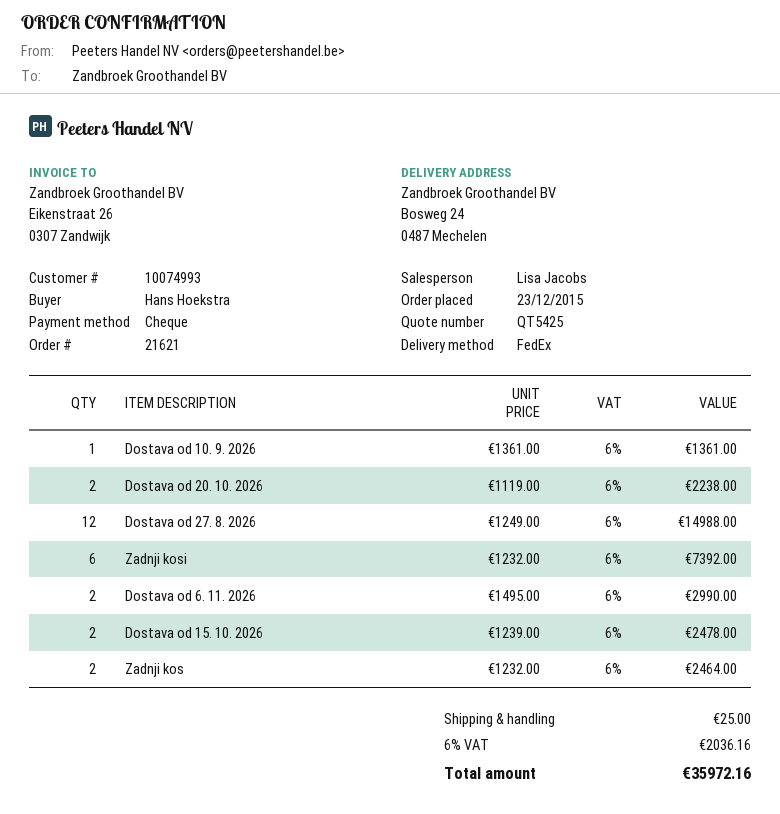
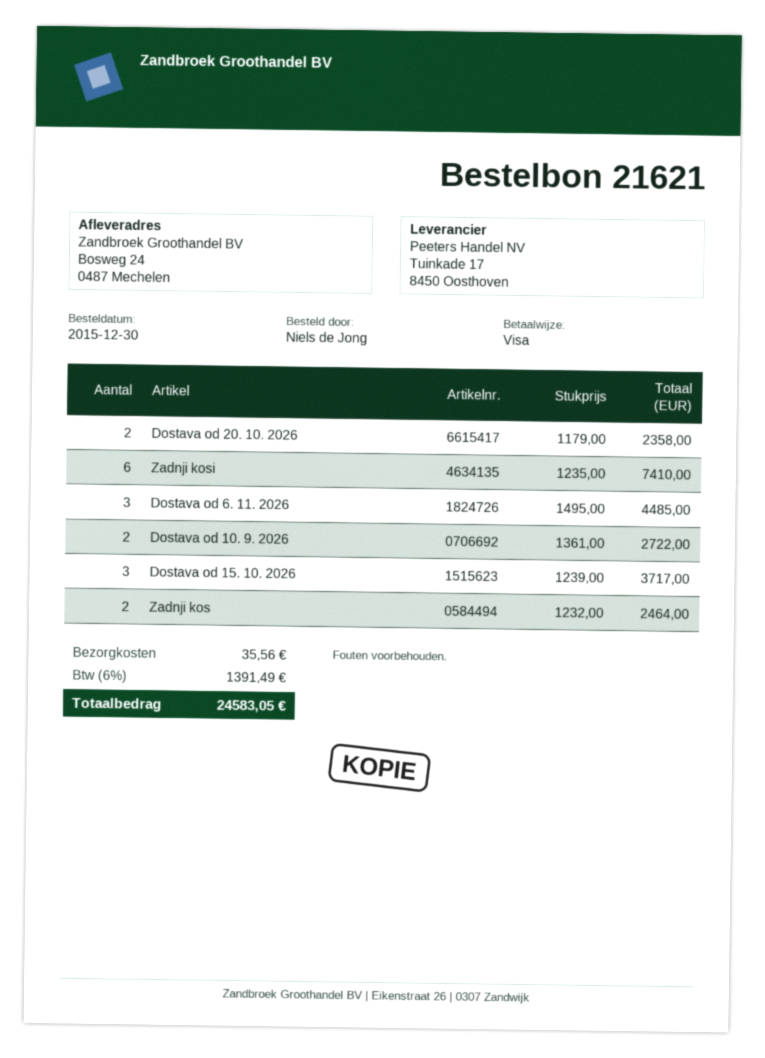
order date: 2015-12-23 -> 2015-12-30
ordered by: Hans Hoekstra -> Niels de Jong
payment method: cheque -> Visa
Dostava od 10. 9. 2026: 1 x 1361.00 = 1361.00 -> 2 x 1361.00 = 2722.00
Dostava od 20. 10. 2026: 2 x 1119.00 = 2238.00 -> 2 x 1179.00 = 2358.00
Dostava od 27. 8. 2026: 12 x 1249.00 = 14988.00 -> none
Zadnji kosi: 6 x 1232.00 = 7392.00 -> 6 x 1235.00 = 7410.00
Dostava od 6. 11. 2026: 2 x 1495.00 = 2990.00 -> 3 x 1495.00 = 4485.00
Dostava od 15. 10. 2026: 2 x 1239.00 = 2478.00 -> 3 x 1239.00 = 3717.00
shipping: 25.00 -> 35.56
tax: 6% = 2036.16 -> 6% = 1391.49
total: 35972.16 -> 24583.05

